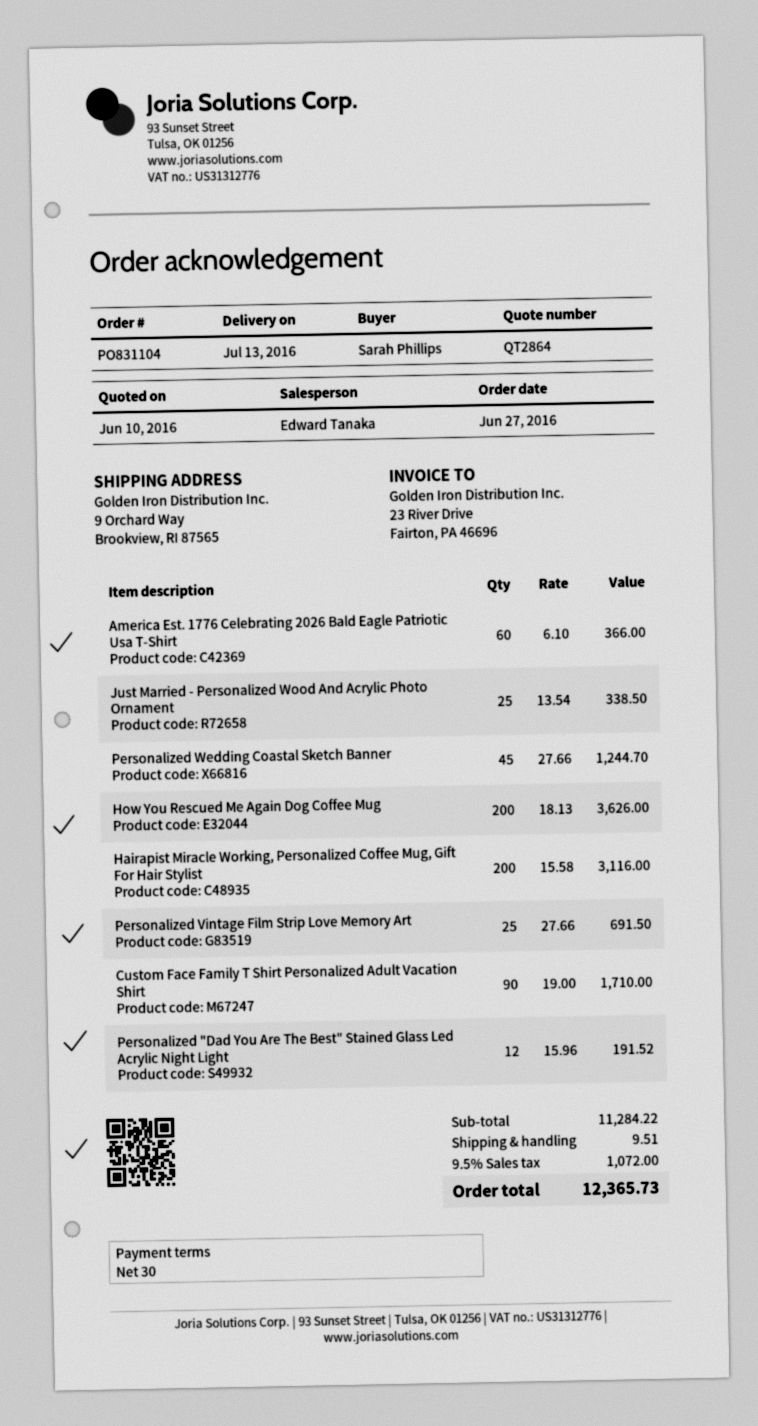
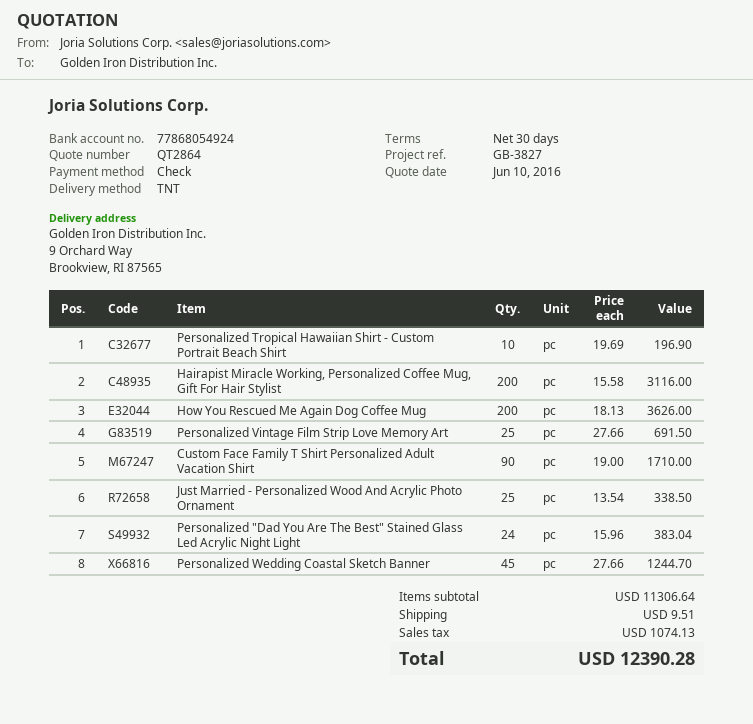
America Est. 1776 Celebrating 2026 Bald Eagle Patriotic Usa T-Shirt: 60 x 6.10 = 366.00 -> none
Personalized "Dad You Are The Best" Stained Glass Led Acrylic Night Light: 12 x 15.96 = 191.52 -> 24 x 15.96 = 383.04
Personalized Tropical Hawaiian Shirt - Custom Portrait Beach Shirt: none -> 10 x 19.69 = 196.90
subtotal: 11284.22 -> 11306.64
tax: 1072.00 -> 1074.13
total: 12365.73 -> 12390.28

